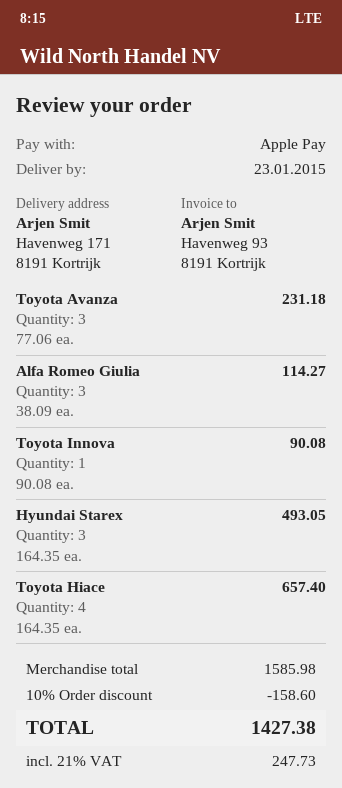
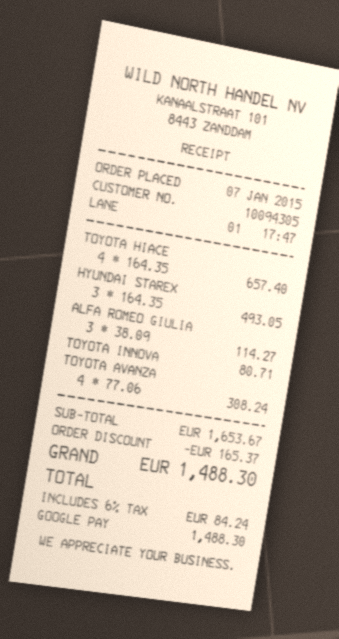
payment method: Apple Pay -> Google Pay
Toyota Avanza: 3 x 77.06 = 231.18 -> 4 x 77.06 = 308.24
Toyota Innova: 1 x 90.08 = 90.08 -> 1 x 80.71 = 80.71
subtotal: 1585.98 -> 1653.67
discount: 158.60 -> 165.37
tax: 21% = 247.73 -> 6% = 84.24
total: 1427.38 -> 1488.30

